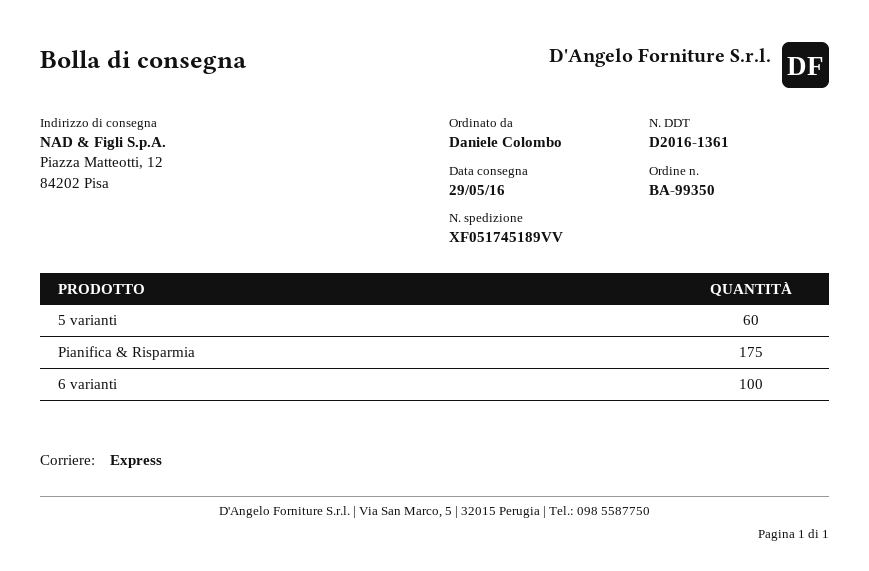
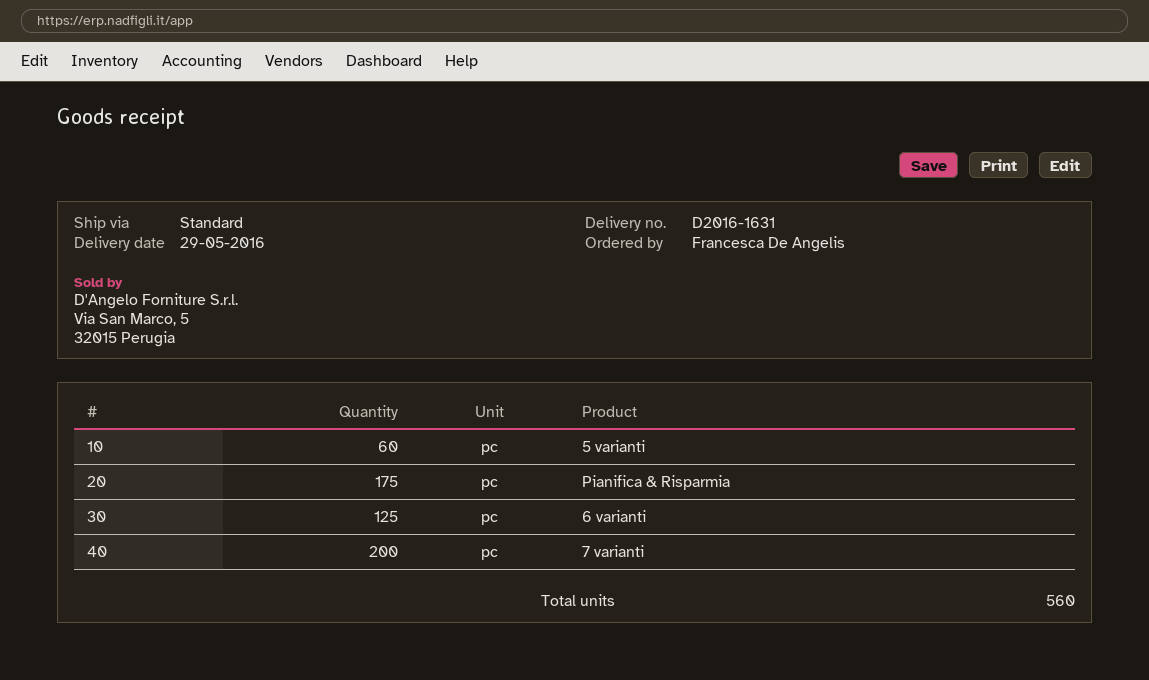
delivery note number: D2016-1361 -> D2016-1631
ordered by: Daniele Colombo -> Francesca De Angelis
shipping method: express -> standard
6 varianti: 100 -> 125
7 varianti: none -> 200

